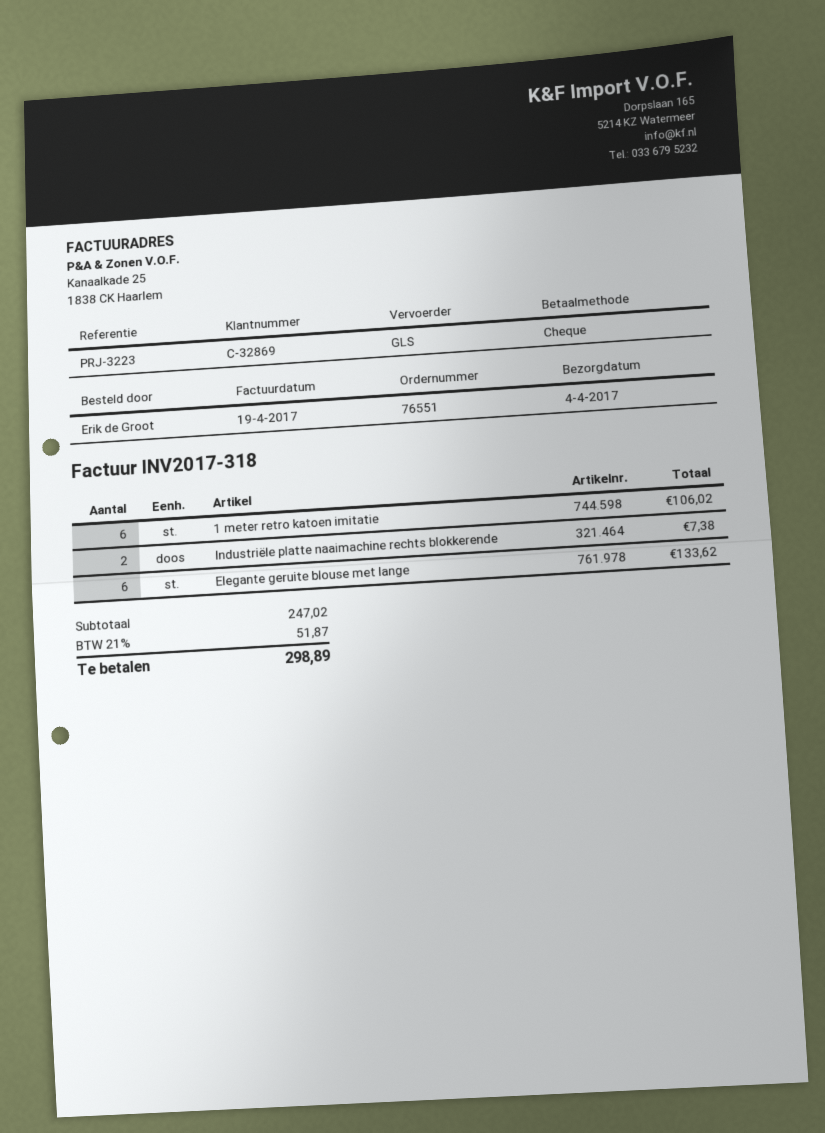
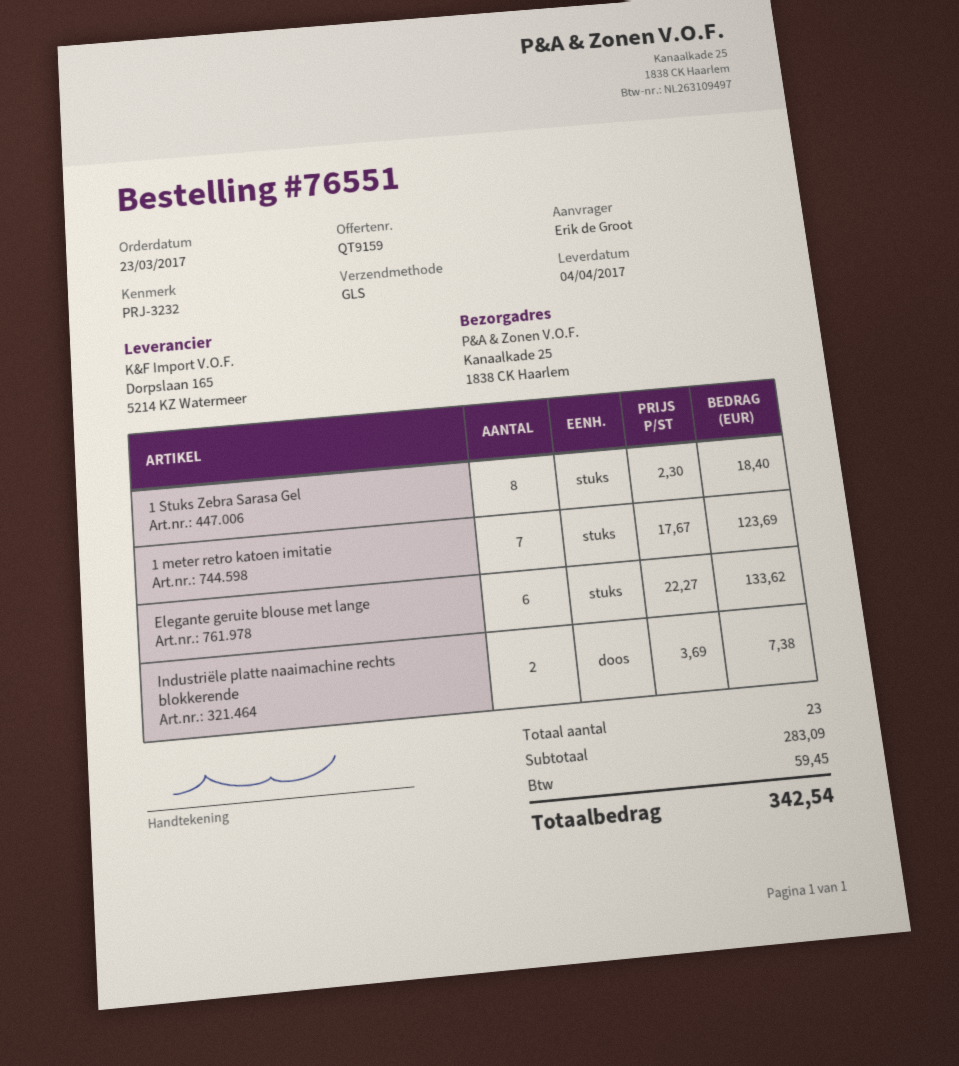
reference: PRJ-3223 -> PRJ-3232
1 meter retro katoen imitatie: 6 for 106.02 -> 7 for 123.69
1 Stuks Zebra Sarasa Gel: none -> 8 for 18.40
subtotal: 247.02 -> 283.09
tax: 51.87 -> 59.45
total: 298.89 -> 342.54

